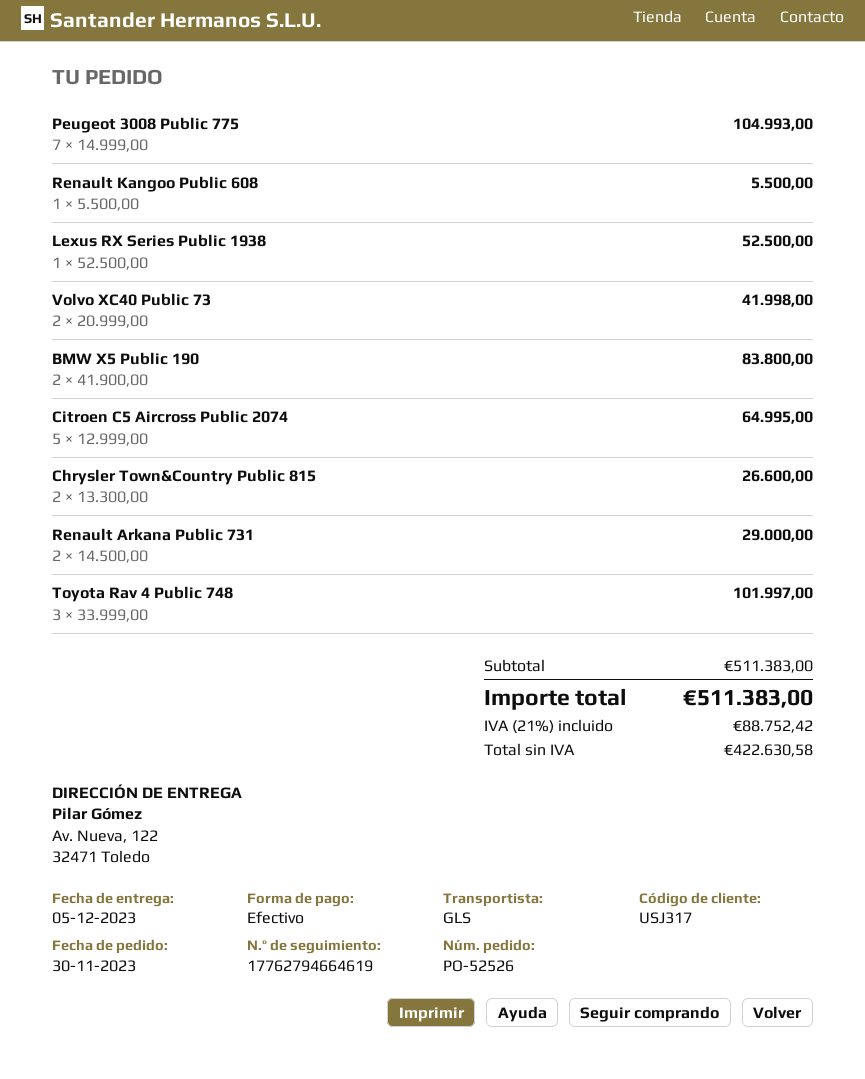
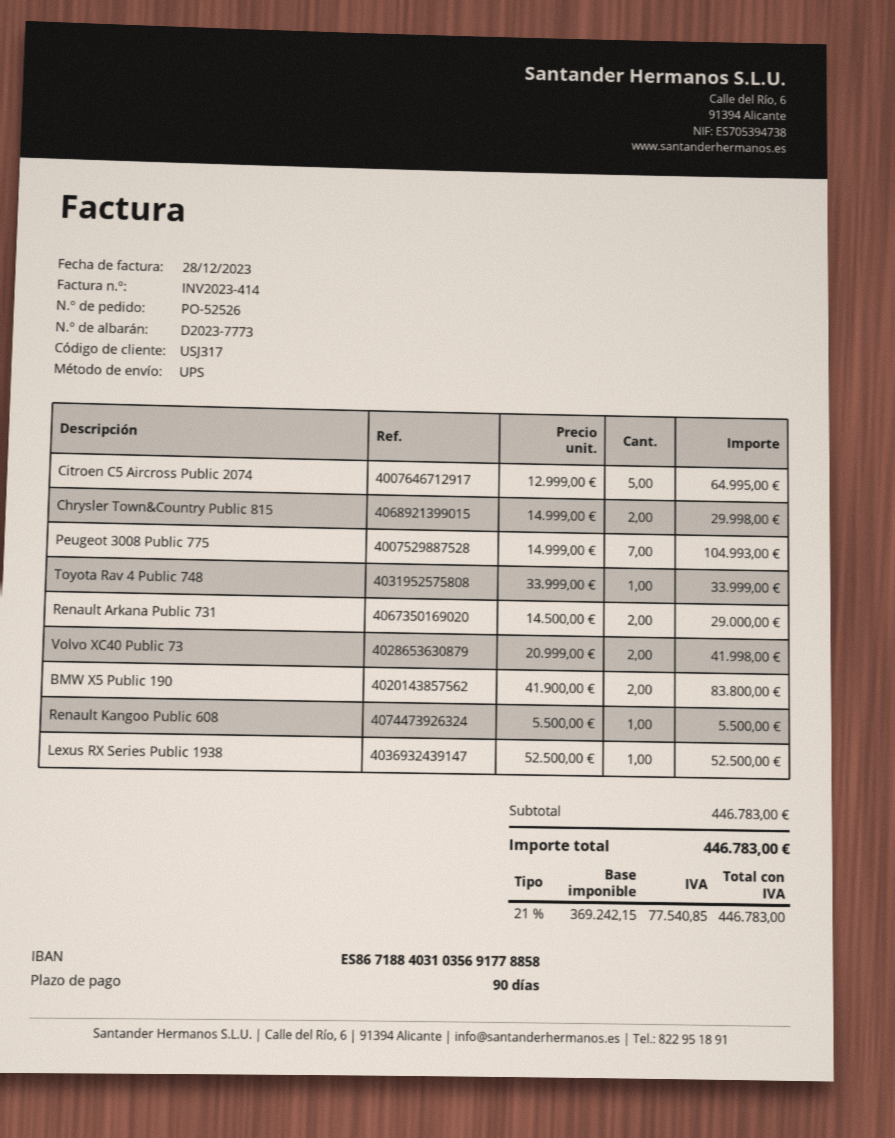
shipping method: GLS -> UPS
Chrysler Town&Country Public 815: 2 x 13300.00 = 26600.00 -> 2 x 14999.00 = 29998.00
Toyota Rav 4 Public 748: 3 x 33999.00 = 101997.00 -> 1 x 33999.00 = 33999.00
subtotal: 511383.00 -> 446783.00
net: 422630.58 -> 369242.15
tax: 21% = 88752.42 -> 21% = 77540.85
total: 511383.00 -> 446783.00

